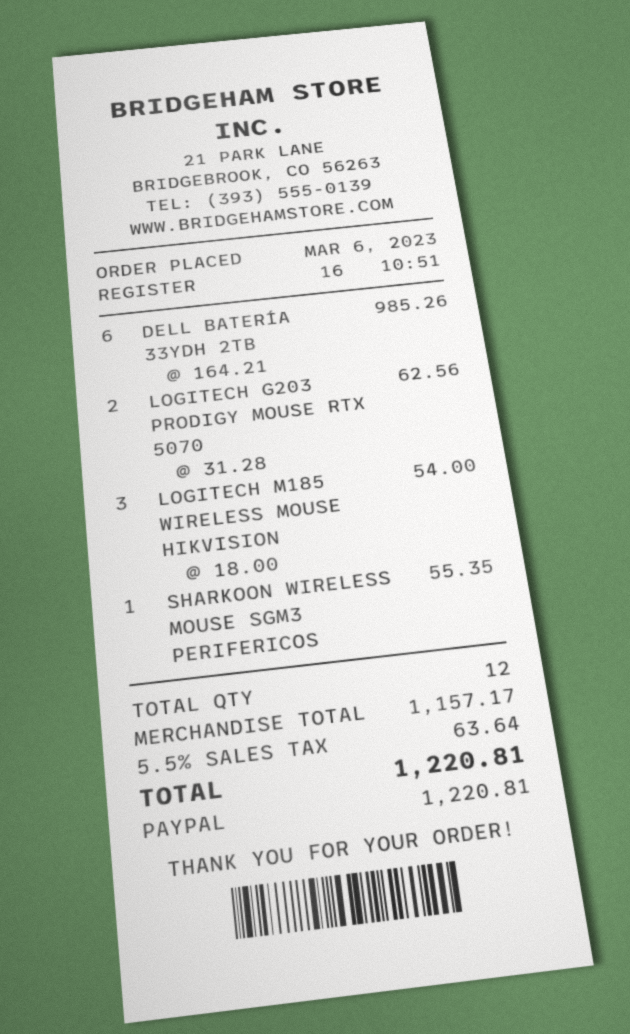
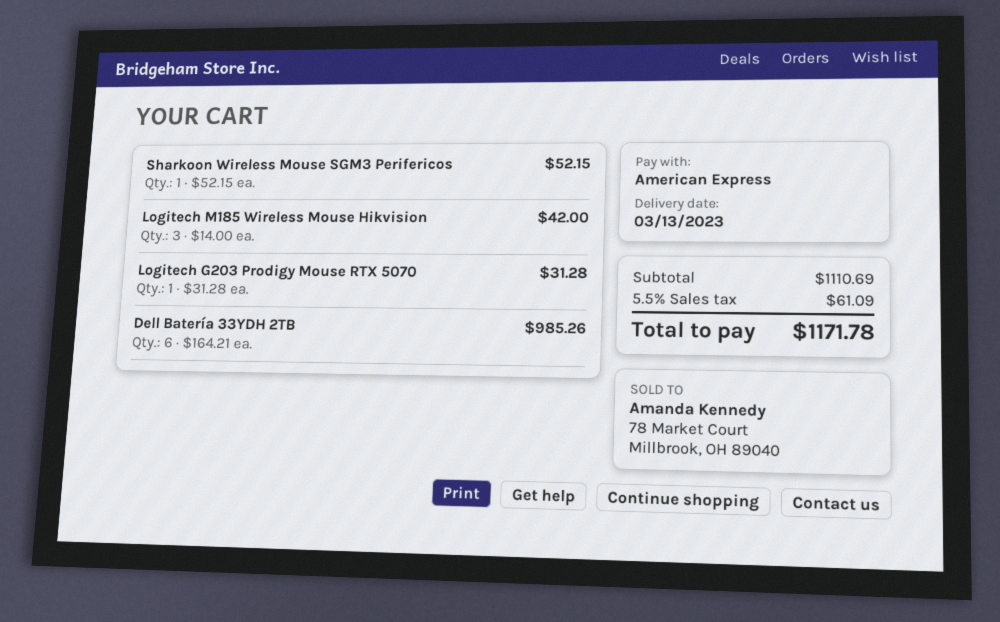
payment method: PayPal -> American Express
LOGITECH G203 PRODIGY MOUSE RTX 5070: 2 x 31.28 = 62.56 -> 1 x 31.28 = 31.28
LOGITECH M185 WIRELESS MOUSE HIKVISION: 3 x 18.00 = 54.00 -> 3 x 14.00 = 42.00
SHARKOON WIRELESS MOUSE SGM3 PERIFERICOS: 1 x 55.35 = 55.35 -> 1 x 52.15 = 52.15
subtotal: 1157.17 -> 1110.69
tax: 5.5% = 63.64 -> 5.5% = 61.09
total: 1220.81 -> 1171.78

